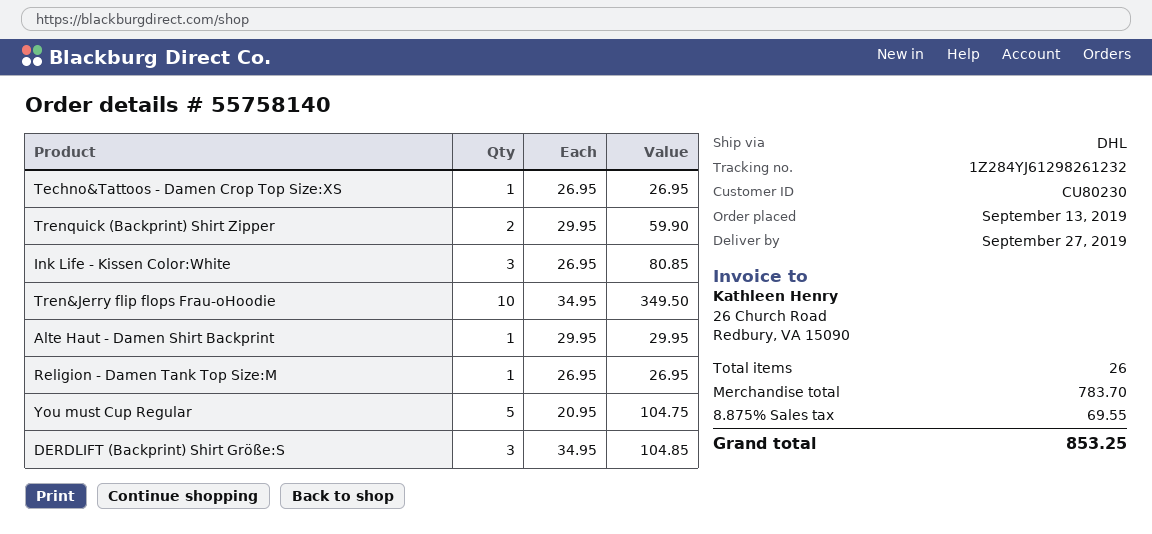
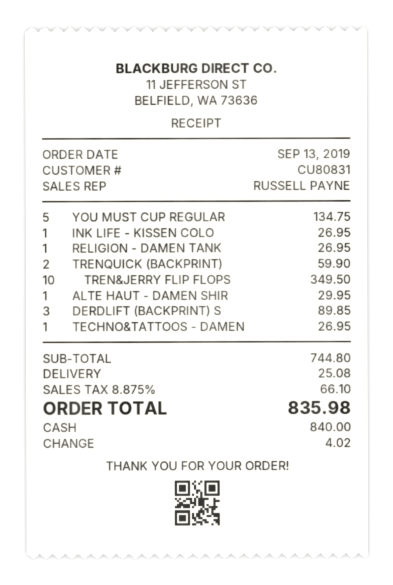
customer number: CU80230 -> CU80831
Ink Life - Kissen Color:White: 3 for 80.85 -> 1 for 26.95
You must Cup Regular: 5 for 104.75 -> 5 for 134.75
DERDLIFT (Backprint) Shirt Größe:S: 3 for 104.85 -> 3 for 89.85
subtotal: 783.70 -> 744.80
shipping: none -> 25.08
tax: 8.875% = 69.55 -> 8.875% = 66.10
total: 853.25 -> 835.98

